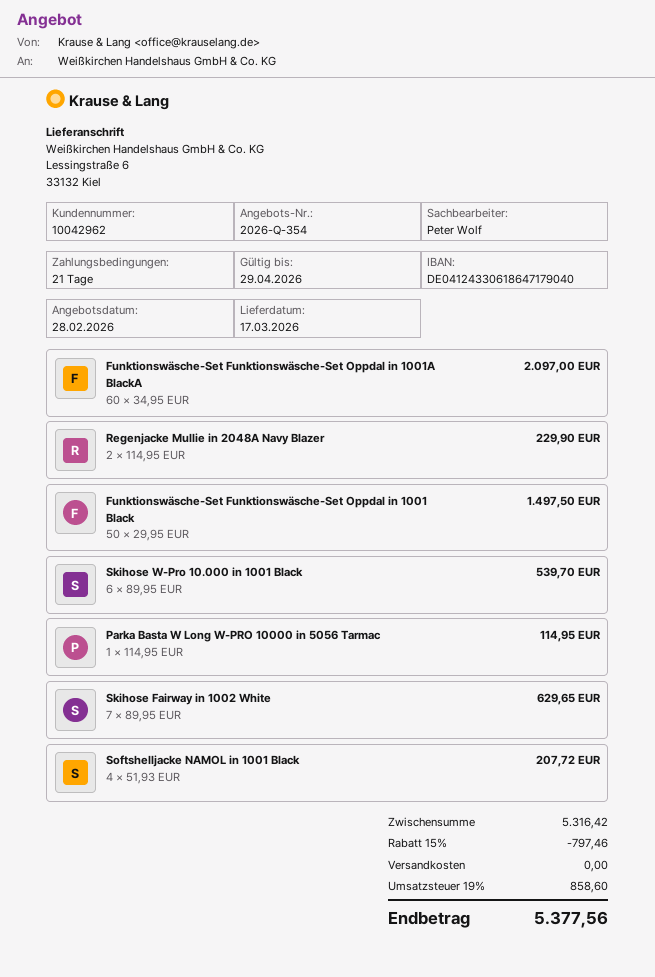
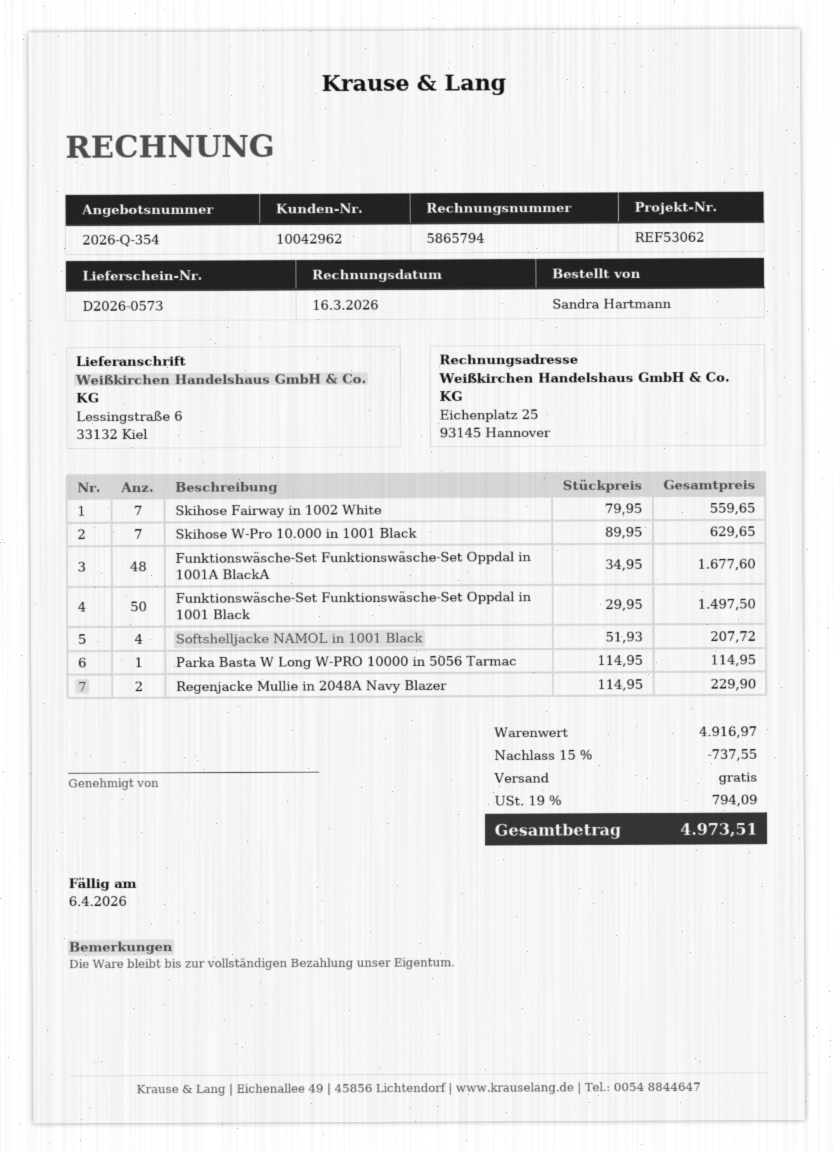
Funktionswäsche-Set Funktionswäsche-Set Oppdal in 1001A BlackA: 60 x 34.95 = 2097.00 -> 48 x 34.95 = 1677.60
Skihose W-Pro 10.000 in 1001 Black: 6 x 89.95 = 539.70 -> 7 x 89.95 = 629.65
Skihose Fairway in 1002 White: 7 x 89.95 = 629.65 -> 7 x 79.95 = 559.65
subtotal: 5316.42 -> 4916.97
discount: 15% = 797.46 -> 15% = 737.55
tax: 19% = 858.60 -> 19% = 794.09
total: 5377.56 -> 4973.51

